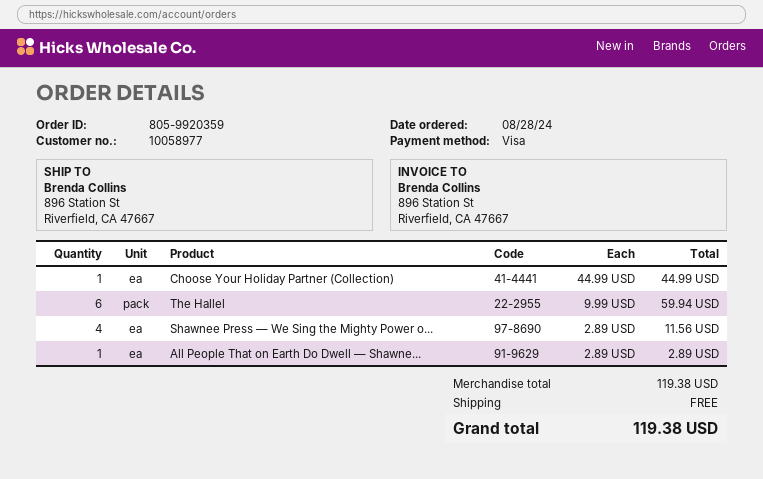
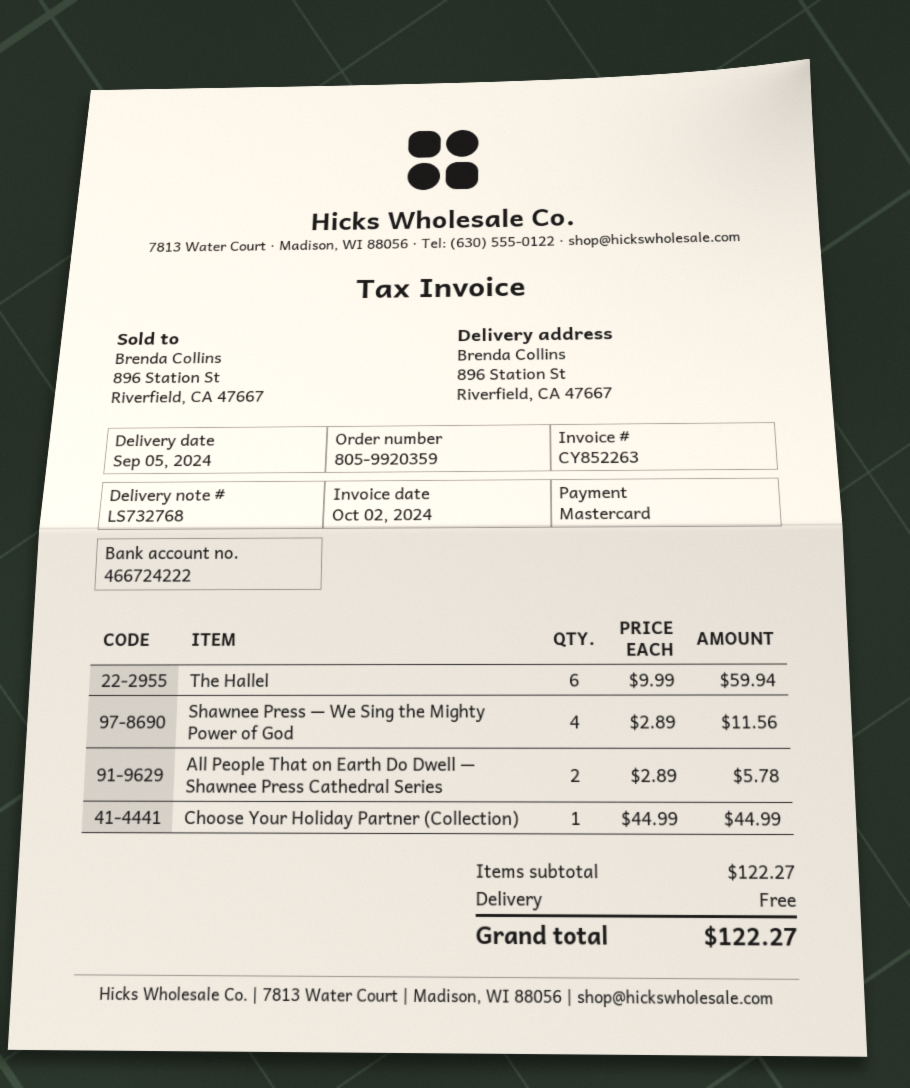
payment method: Visa -> Mastercard
All People That on Earth Do Dwell — Shawne...: 1 x 2.89 = 2.89 -> 2 x 2.89 = 5.78
subtotal: 119.38 -> 122.27
total: 119.38 -> 122.27

